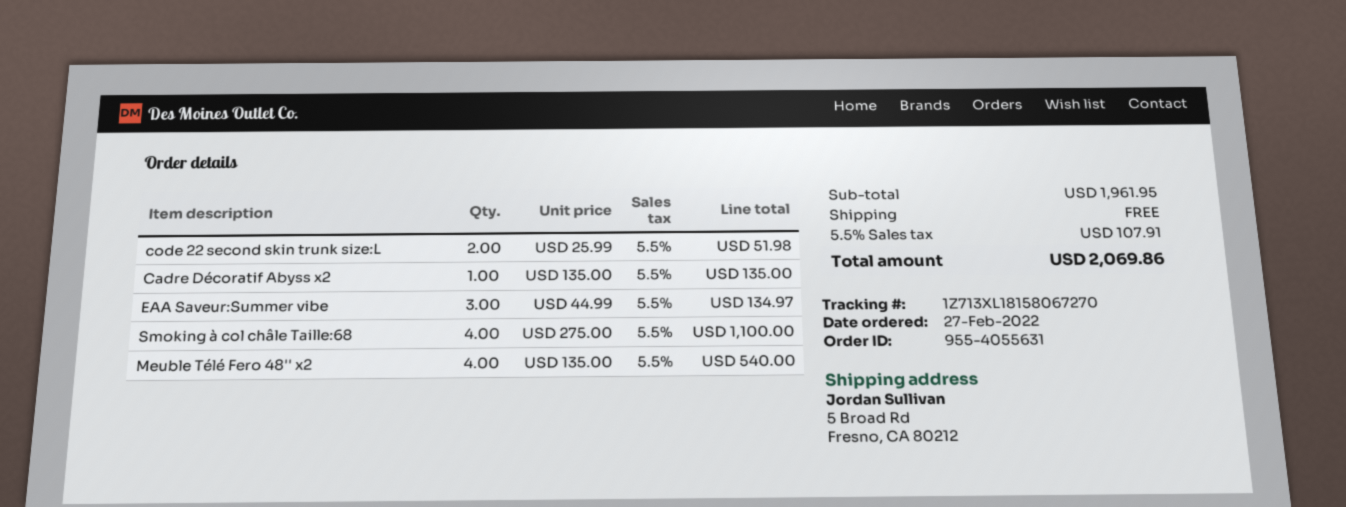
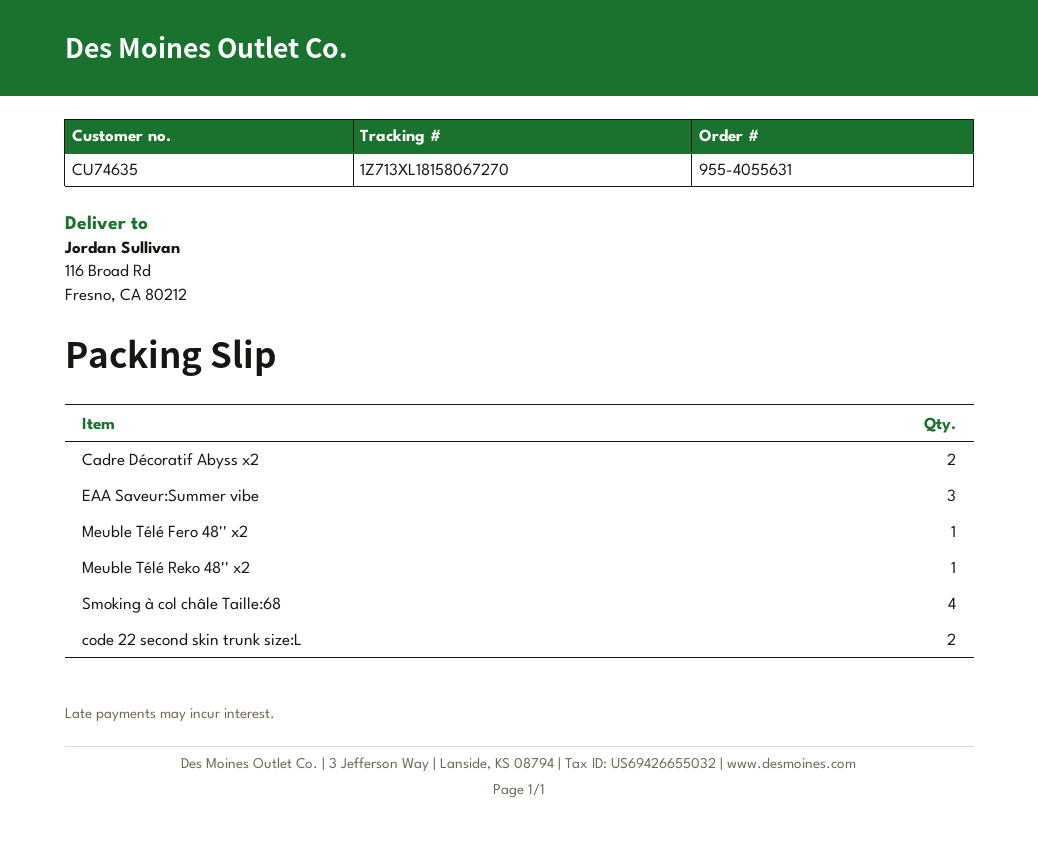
ship to: 5 Broad Rd, Fresno, CA 80212 -> 116 Broad Rd, Fresno, CA 80212
Cadre Décoratif Abyss x2: 1 -> 2
Meuble Télé Fero 48'' x2: 4 -> 1
Meuble Télé Reko 48'' x2: none -> 1

